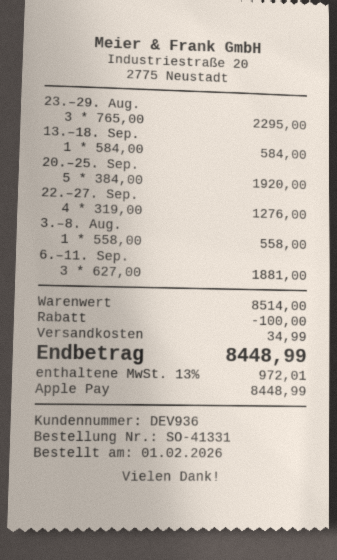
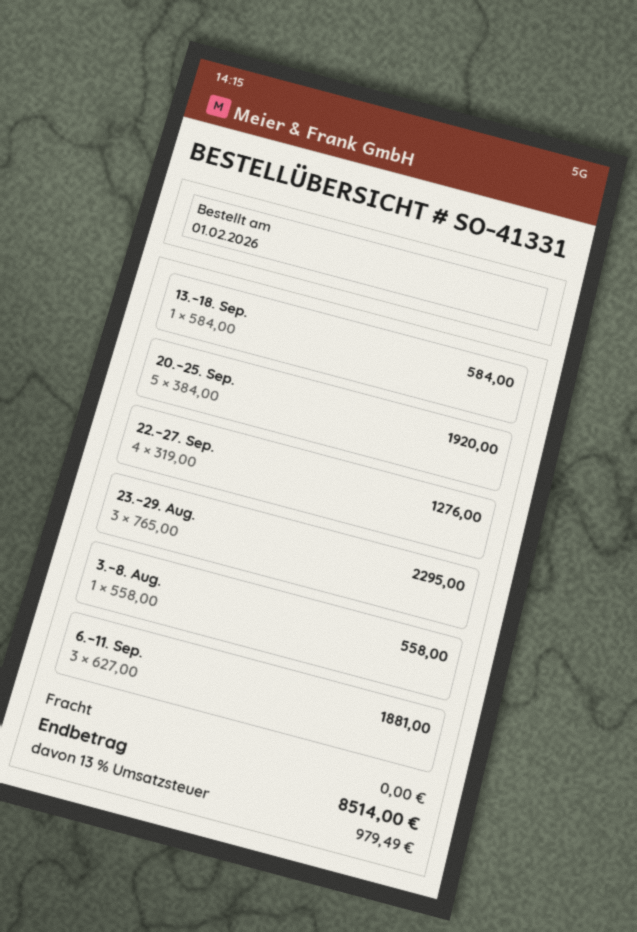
discount: 100.00 -> none
shipping: 34.99 -> 0.00
tax: 13% = 972.01 -> 13% = 979.49
total: 8448.99 -> 8514.00

